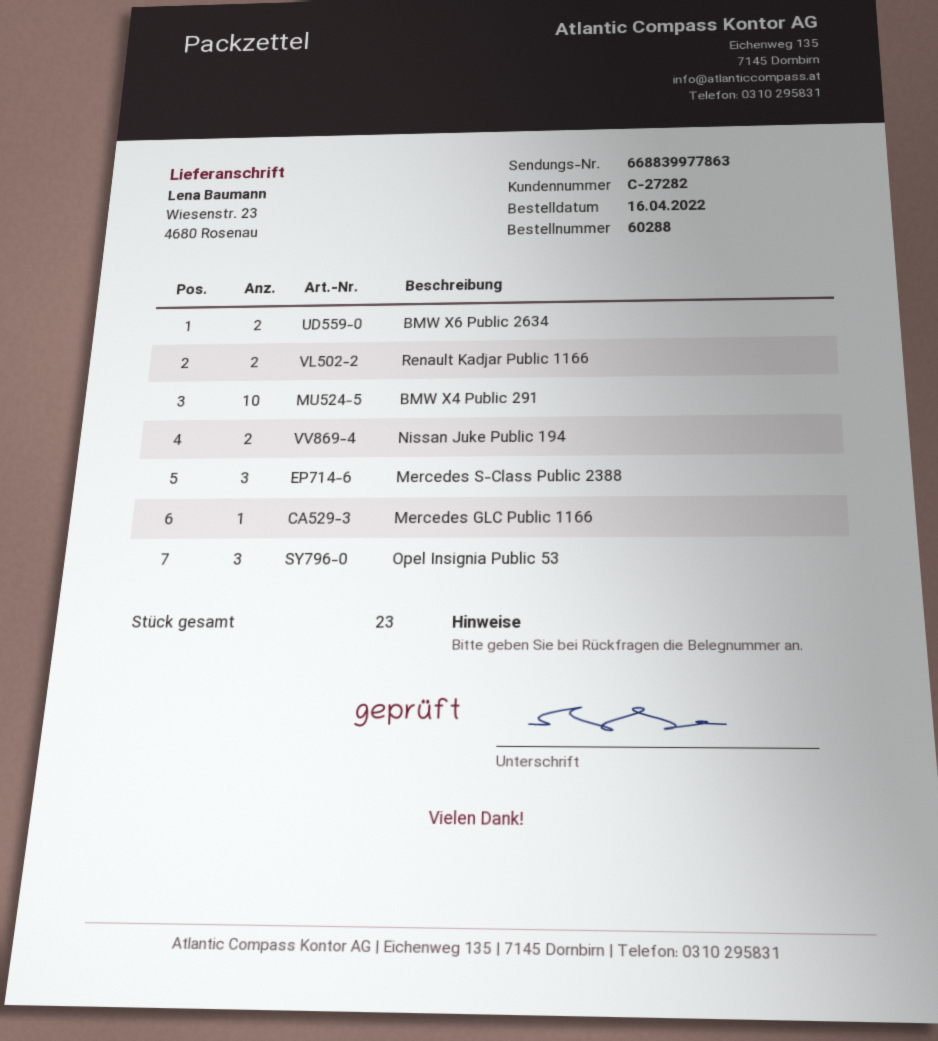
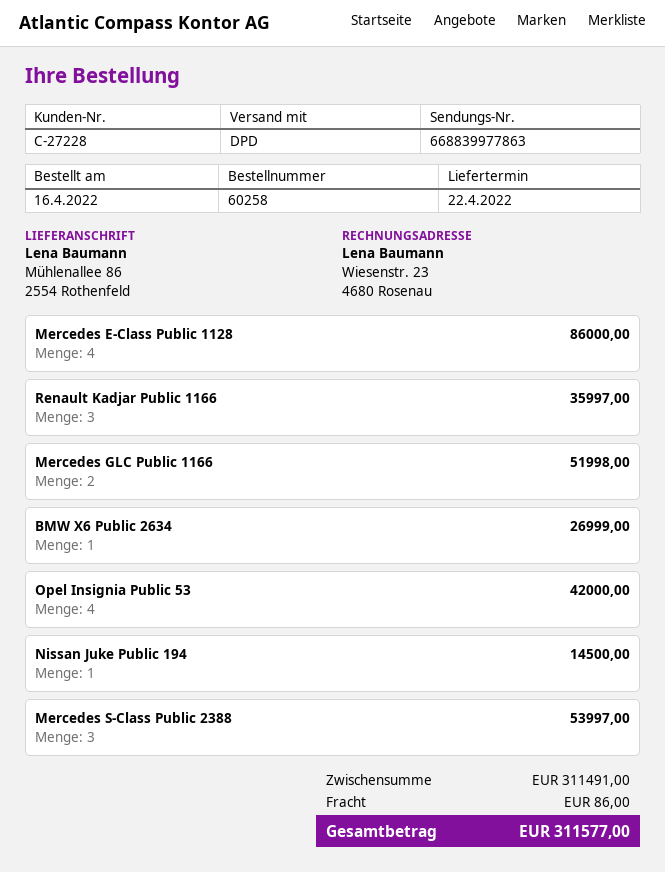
order number: 60288 -> 60258
customer number: C-27282 -> C-27228
ship to: Wiesenstr. 23, 4680 Rosenau -> Mühlenallee 86, 2554 Rothenfeld
BMW X6 Public 2634: 2 -> 1
Renault Kadjar Public 1166: 2 -> 3
BMW X4 Public 291: 10 -> none
Nissan Juke Public 194: 2 -> 1
Mercedes GLC Public 1166: 1 -> 2
Opel Insignia Public 53: 3 -> 4
Mercedes E-Class Public 1128: none -> 4

